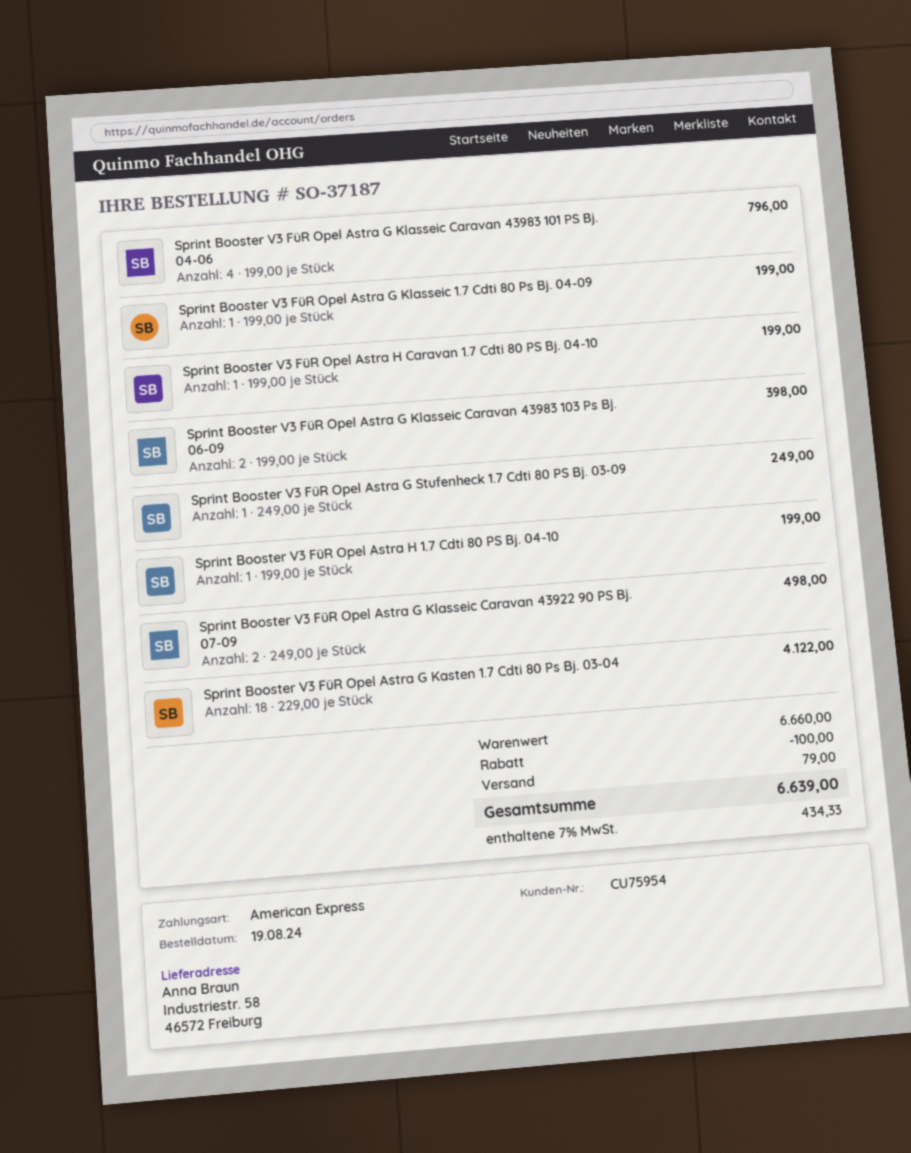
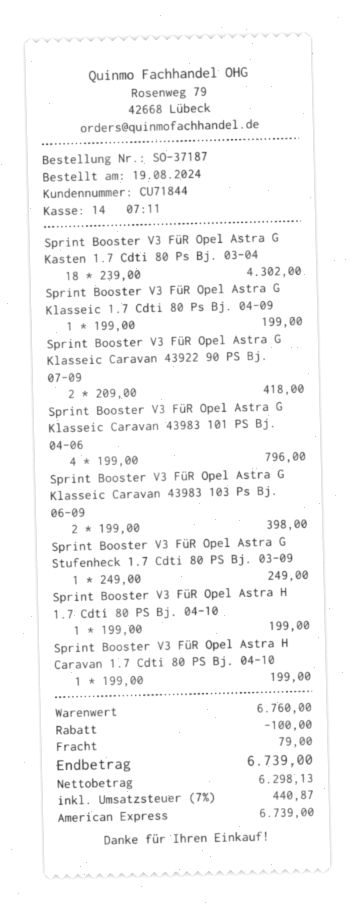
customer number: CU75954 -> CU71844
Sprint Booster V3 FüR Opel Astra G Klasseic Caravan 43922 90 PS Bj. 07-09: 2 x 249.00 = 498.00 -> 2 x 209.00 = 418.00
Sprint Booster V3 FüR Opel Astra G Kasten 1.7 Cdti 80 Ps Bj. 03-04: 18 x 229.00 = 4122.00 -> 18 x 239.00 = 4302.00
subtotal: 6660.00 -> 6760.00
tax: 7% = 434.33 -> 7% = 440.87
total: 6639.00 -> 6739.00

